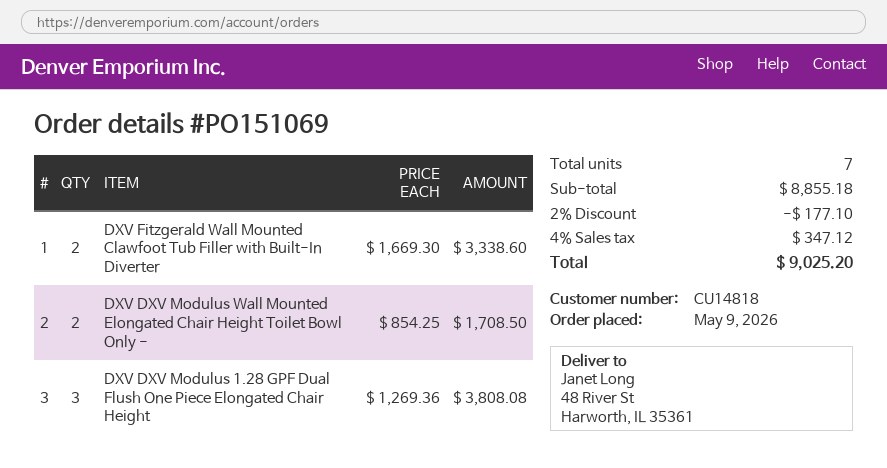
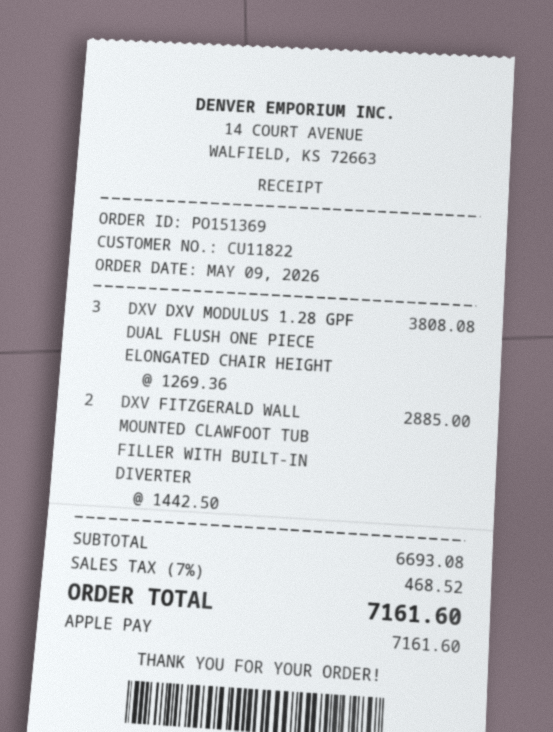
order number: PO151069 -> PO151369
customer number: CU14818 -> CU11822
DXV Fitzgerald Wall Mounted Clawfoot Tub Filler with Built-In Diverter: 2 x 1669.30 = 3338.60 -> 2 x 1442.50 = 2885.00
DXV DXV Modulus Wall Mounted Elongated Chair Height Toilet Bowl Only -: 2 x 854.25 = 1708.50 -> none
subtotal: 8855.18 -> 6693.08
discount: 2% = 177.10 -> none
tax: 4% = 347.12 -> 7% = 468.52
total: 9025.20 -> 7161.60

